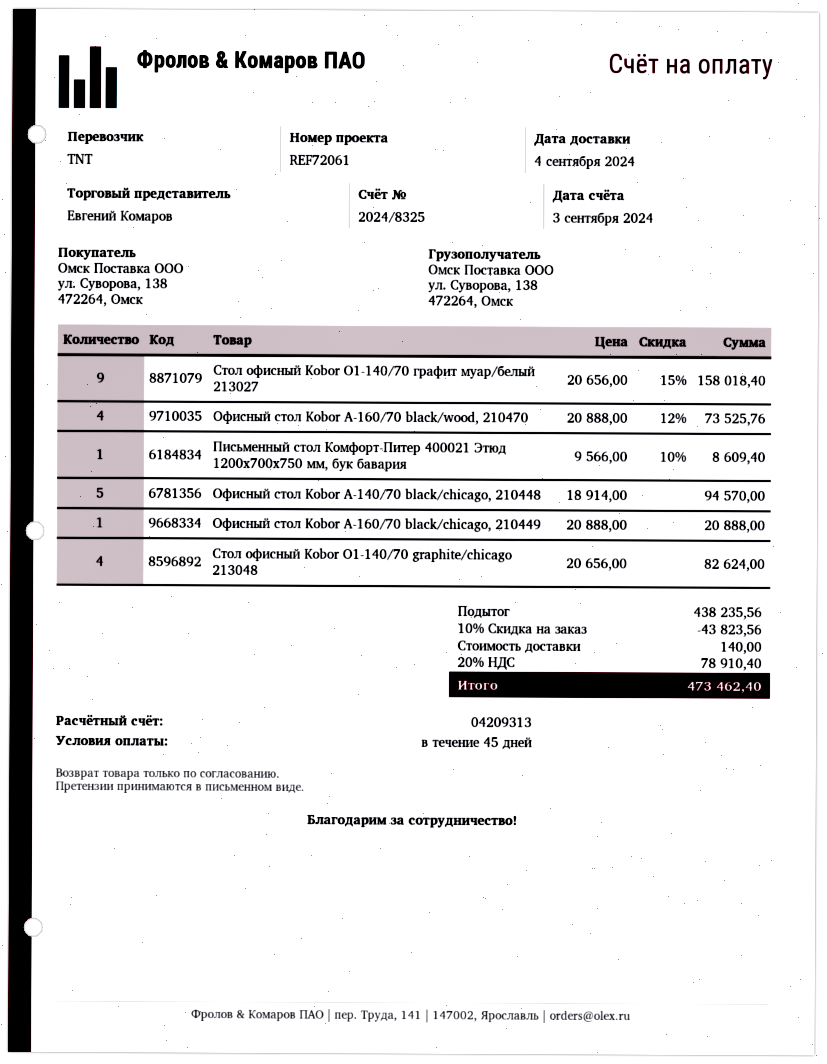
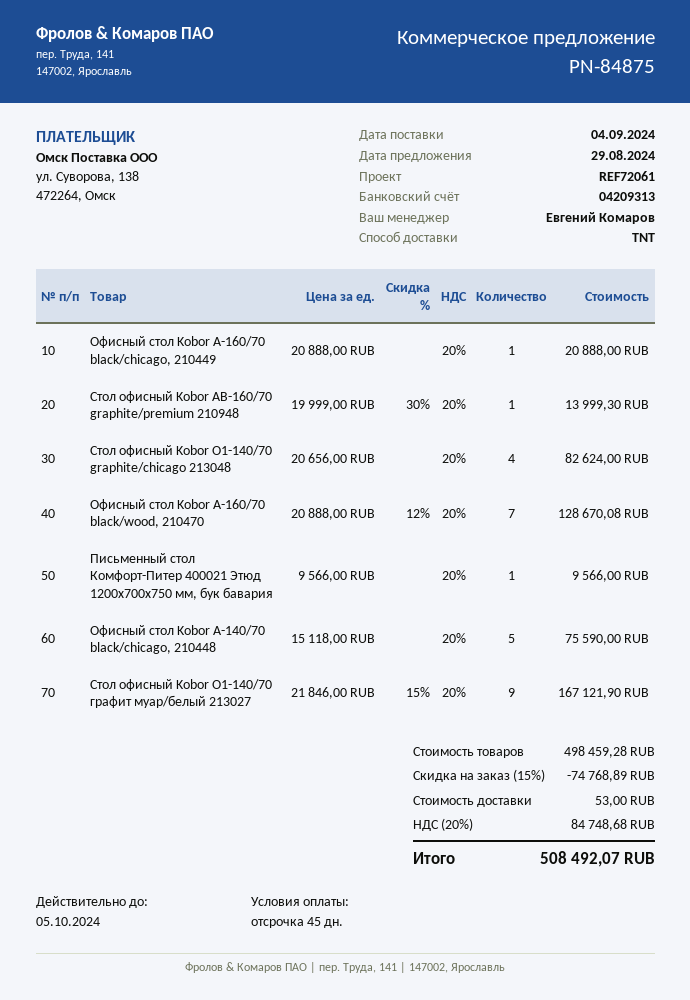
Стол офисный Kobor O1-140/70 графит муар/белый 213027: 9 x 20656.00 - 15% = 158018.40 -> 9 x 21846.00 - 15% = 167121.90
Офисный стол Kobor A-160/70 black/wood, 210470: 4 x 20888.00 - 12% = 73525.76 -> 7 x 20888.00 - 12% = 128670.08
Письменный стол Комфорт-Питер 400021 Этюд 1200х700х750 мм, бук бавария: 1 x 9566.00 - 10% = 8609.40 -> 1 x 9566.00 = 9566.00
Офисный стол Kobor A-140/70 black/chicago, 210448: 5 x 18914.00 = 94570.00 -> 5 x 15118.00 = 75590.00
Стол офисный Kobor AB-160/70 graphite/premium 210948: none -> 1 x 19999.00 - 30% = 13999.30
subtotal: 438235.56 -> 498459.28
discount: 10% = 43823.56 -> 15% = 74768.89
shipping: 140.00 -> 53.00
tax: 20% = 78910.40 -> 20% = 84748.68
total: 473462.40 -> 508492.07

